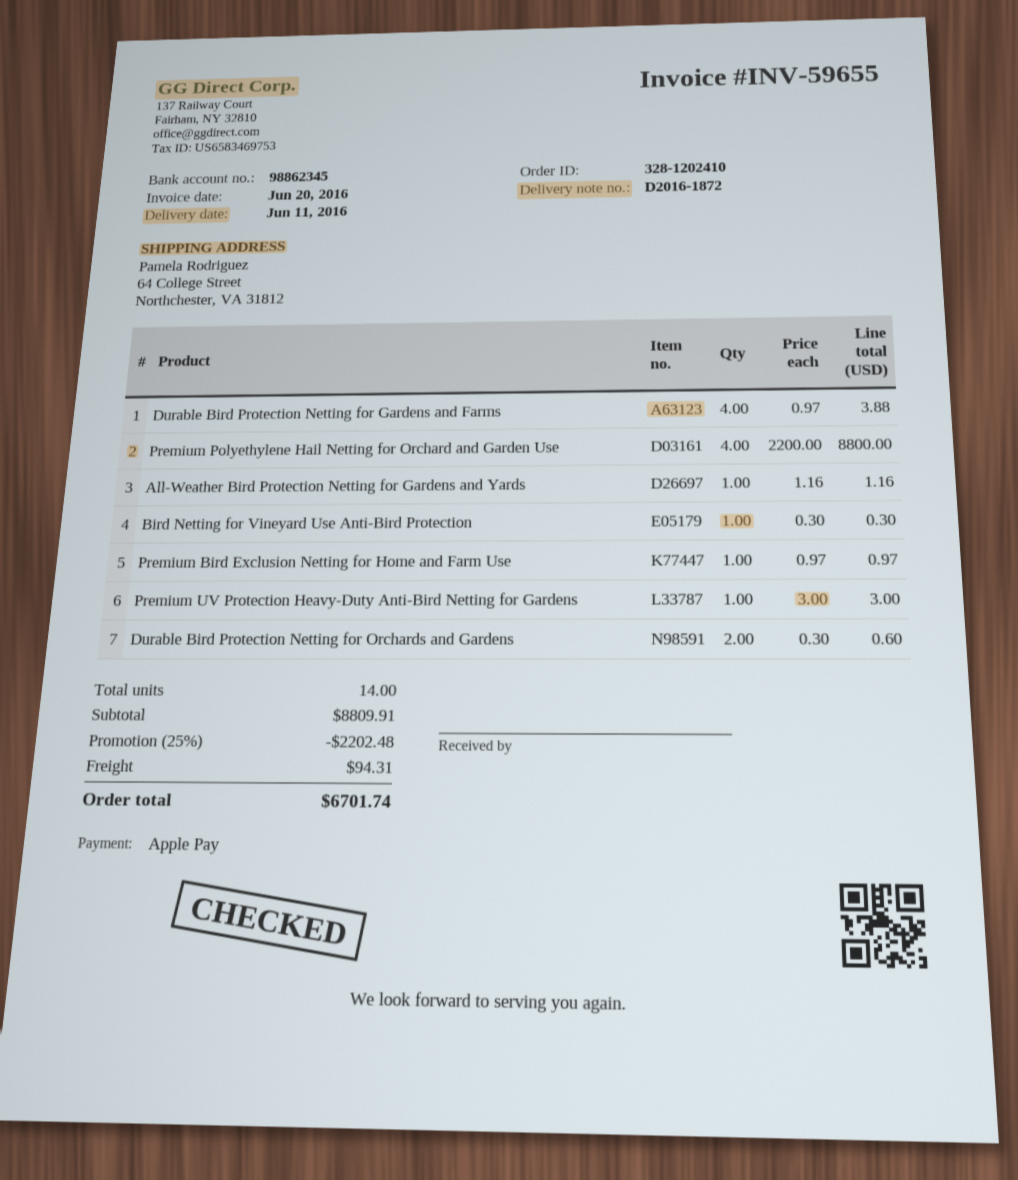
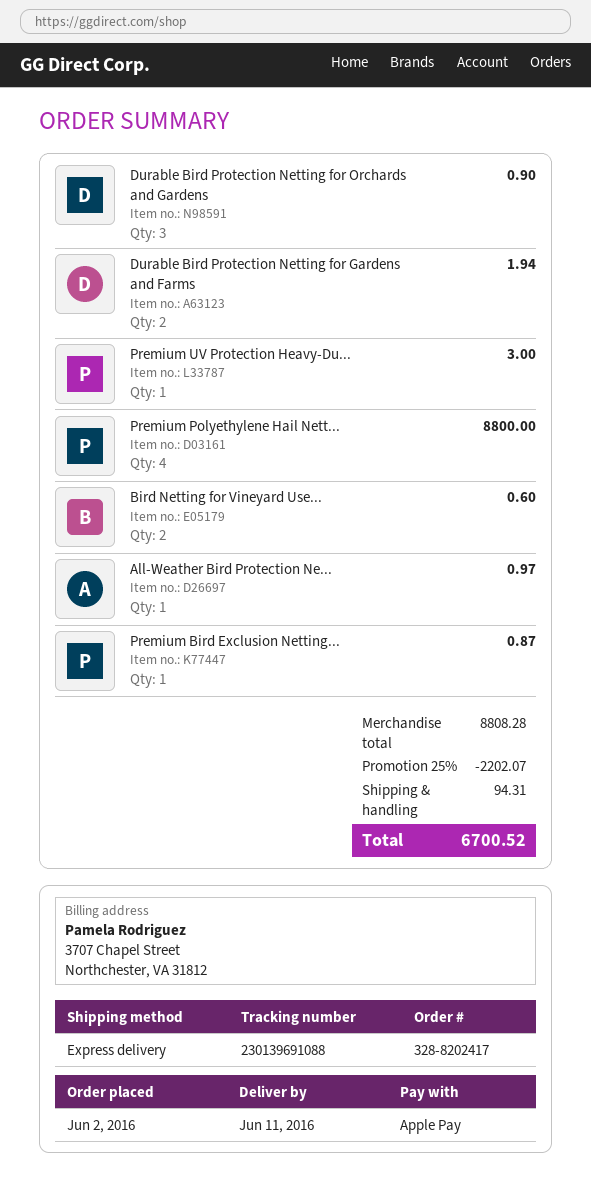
order number: 328-1202410 -> 328-8202417
Durable Bird Protection Netting for Gardens and Farms: 4 for 3.88 -> 2 for 1.94
All-Weather Bird Protection Netting for Gardens and Yards: 1 for 1.16 -> 1 for 0.97
Bird Netting for Vineyard Use Anti-Bird Protection: 1 for 0.30 -> 2 for 0.60
Premium Bird Exclusion Netting for Home and Farm Use: 1 for 0.97 -> 1 for 0.87
Durable Bird Protection Netting for Orchards and Gardens: 2 for 0.60 -> 3 for 0.90
subtotal: 8809.91 -> 8808.28
discount: 25% = 2202.48 -> 25% = 2202.07
total: 6701.74 -> 6700.52

